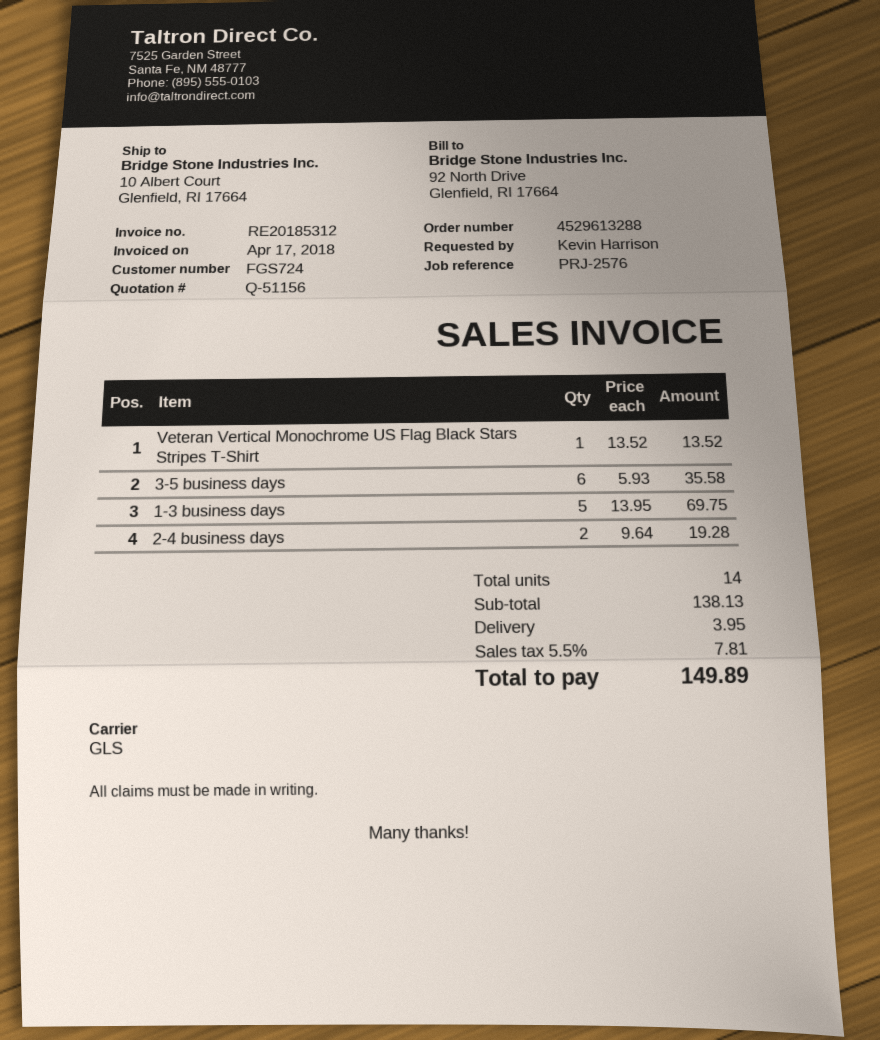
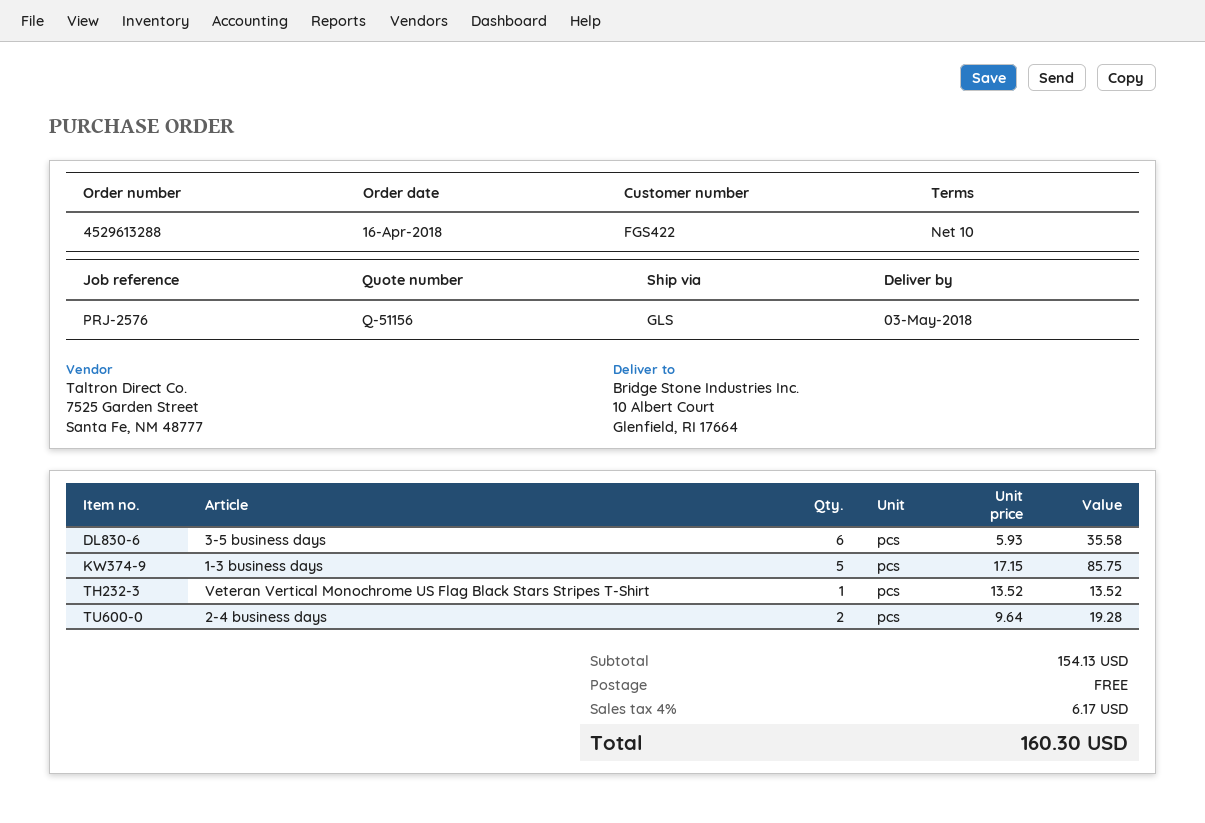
customer number: FGS724 -> FGS422
1-3 business days: 5 x 13.95 = 69.75 -> 5 x 17.15 = 85.75
subtotal: 138.13 -> 154.13
shipping: 3.95 -> 0.00
tax: 5.5% = 7.81 -> 4% = 6.17
total: 149.89 -> 160.30

